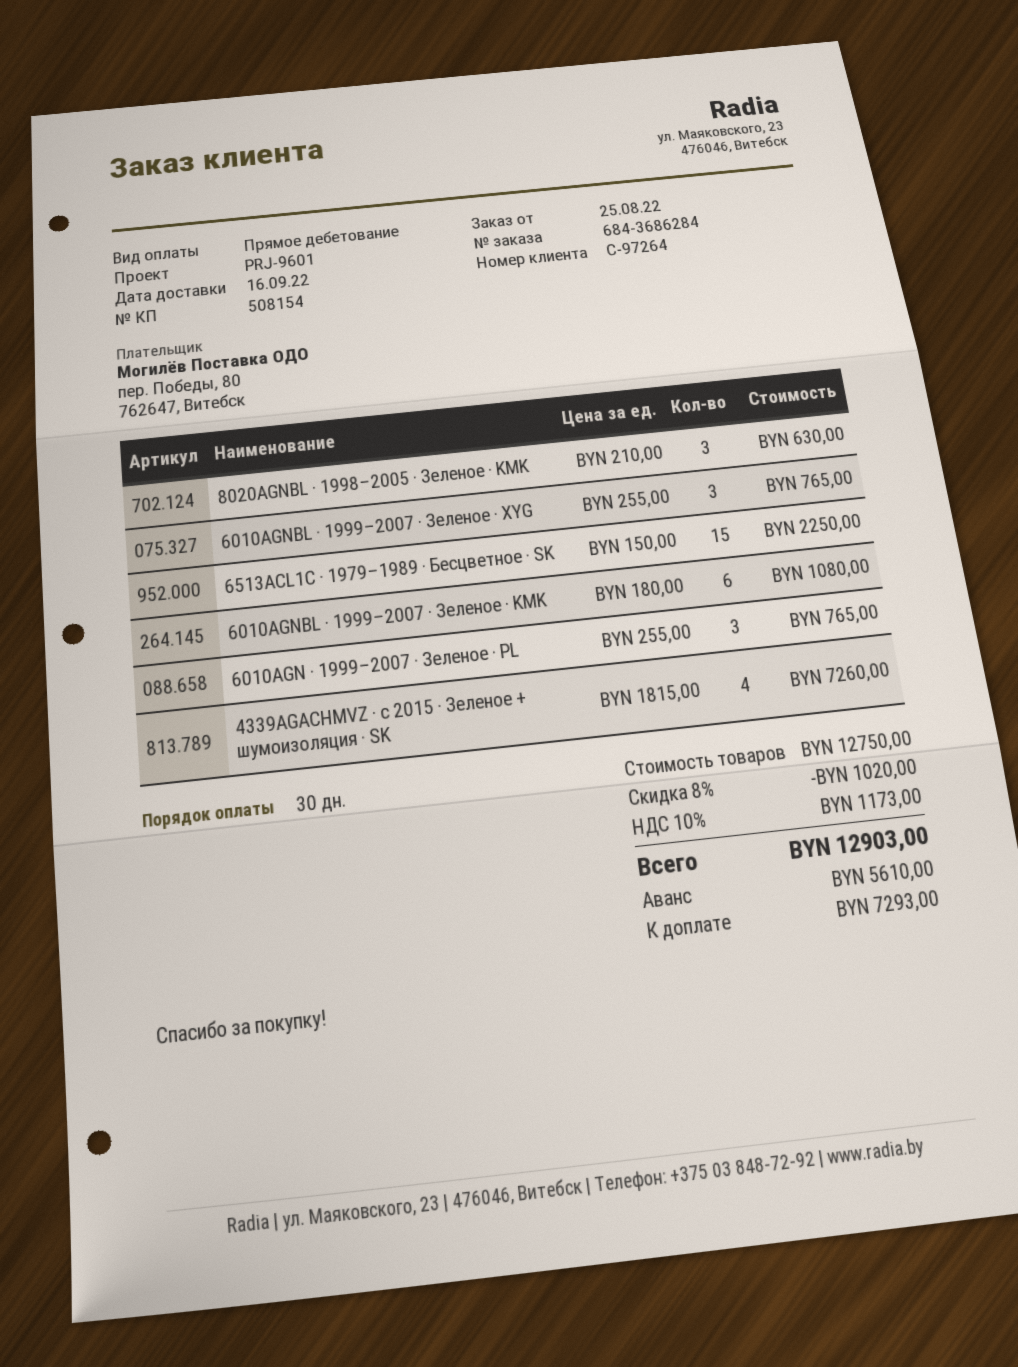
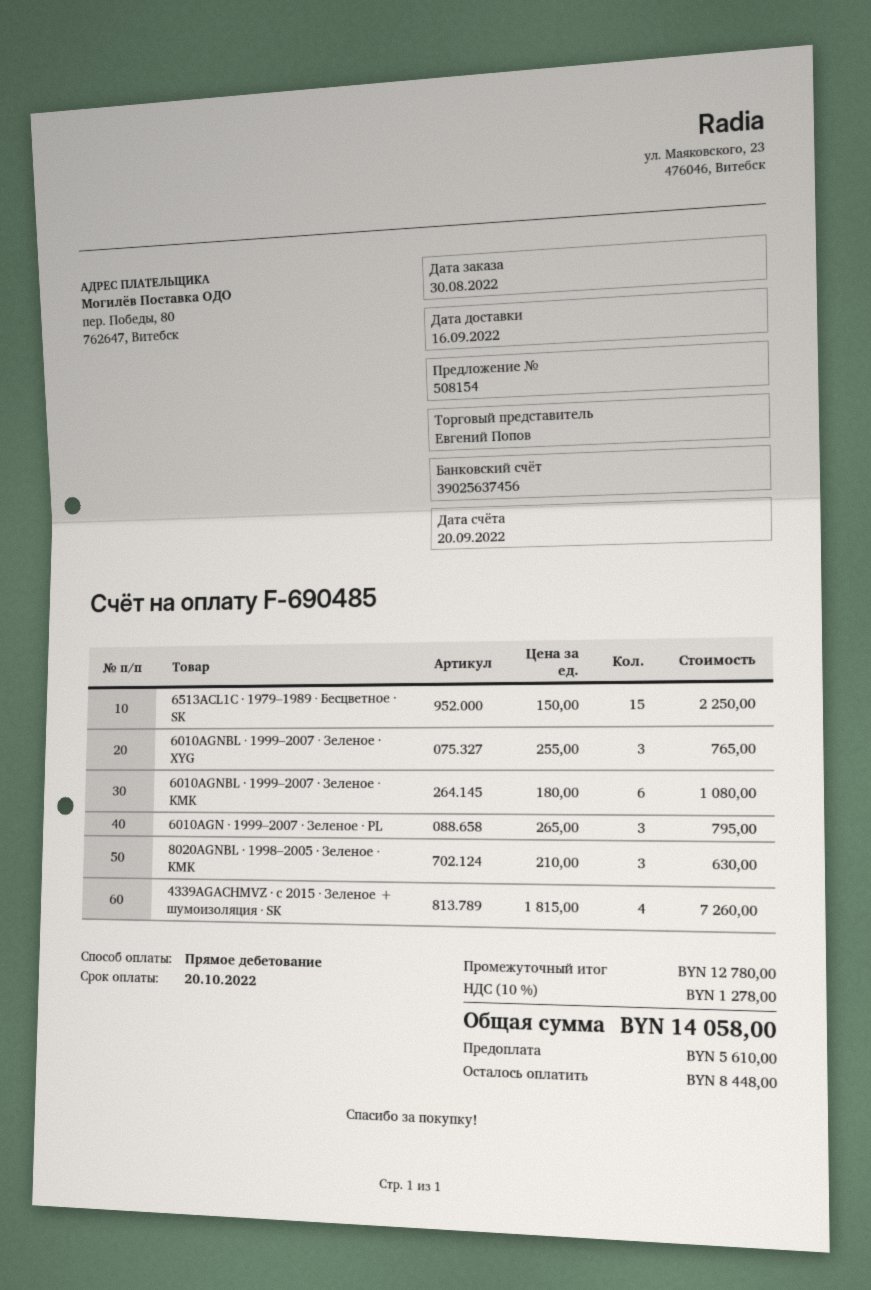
order date: 2022-08-25 -> 2022-08-30
6010AGN · 1999–2007 · Зеленое · PL: 3 x 255.00 = 765.00 -> 3 x 265.00 = 795.00
subtotal: 12750.00 -> 12780.00
discount: 8% = 1020.00 -> none
tax: 10% = 1173.00 -> 10% = 1278.00
total: 12903.00 -> 14058.00
balance: 7293.00 -> 8448.00

